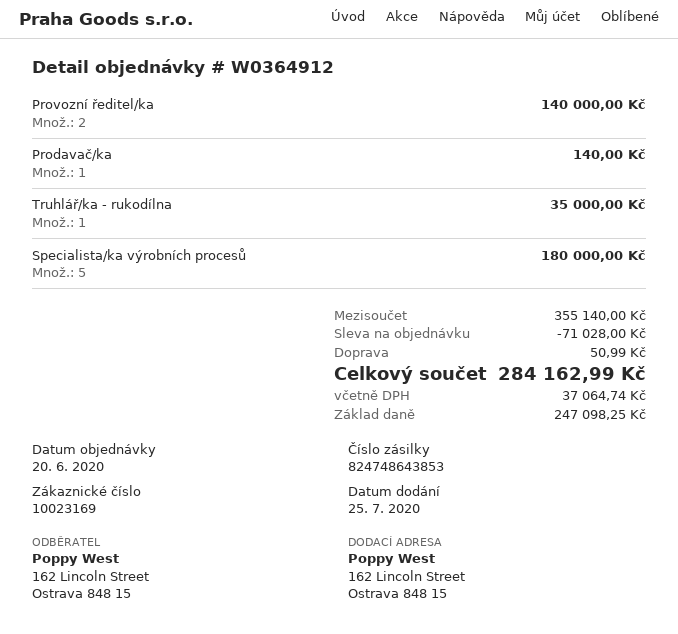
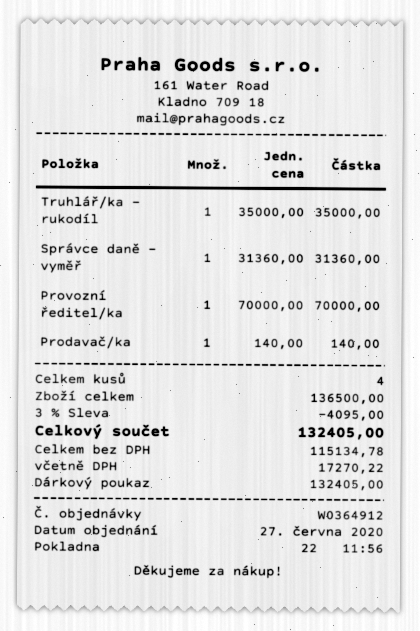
order date: 2020-06-20 -> 2020-06-27
Provozní ředitel/ka: 2 for 140000.00 -> 1 for 70000.00
Specialista/ka výrobních procesů: 5 for 180000.00 -> none
Správce daně - vyměř: none -> 1 for 31360.00
subtotal: 355140.00 -> 136500.00
discount: 71028.00 -> 4095.00
shipping: 50.99 -> none
net: 247098.25 -> 115134.78
tax: 37064.74 -> 17270.22
total: 284162.99 -> 132405.00

